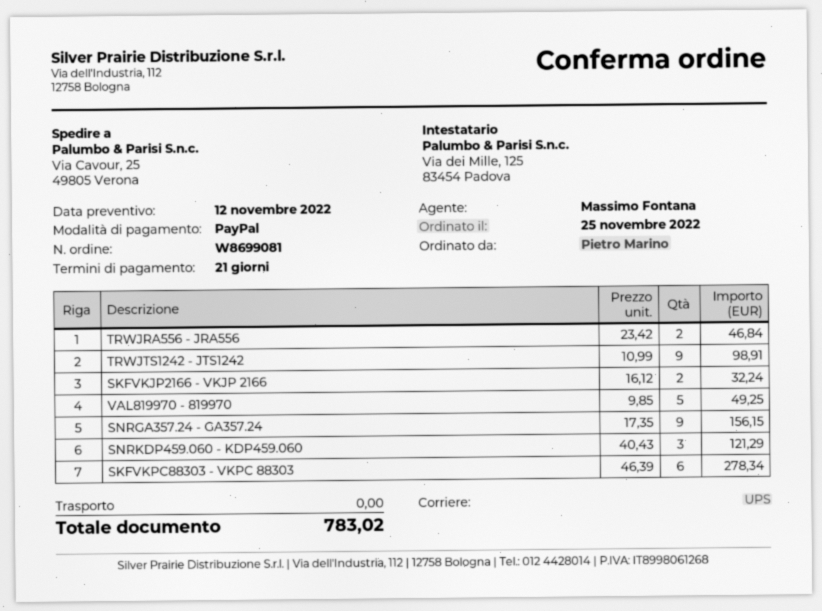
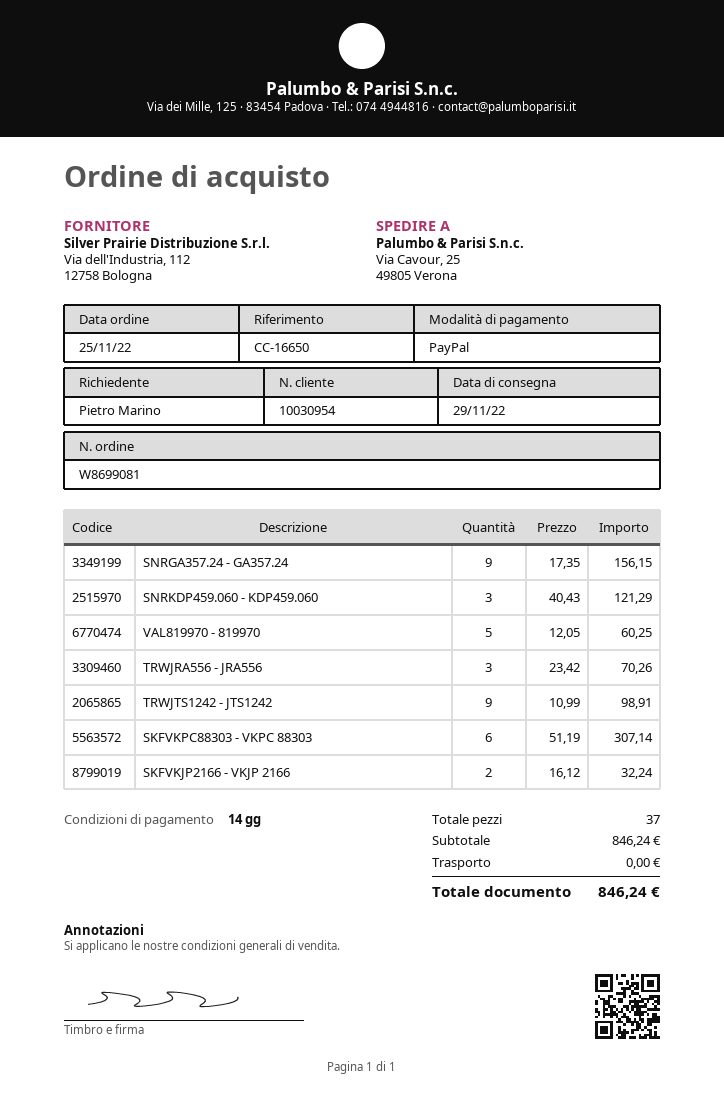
payment terms: 21 days -> 14 days
TRWJRA556 - JRA556: 2 x 23.42 = 46.84 -> 3 x 23.42 = 70.26
VAL819970 - 819970: 5 x 9.85 = 49.25 -> 5 x 12.05 = 60.25
SKFVKPC88303 - VKPC 88303: 6 x 46.39 = 278.34 -> 6 x 51.19 = 307.14
total: 783.02 -> 846.24

